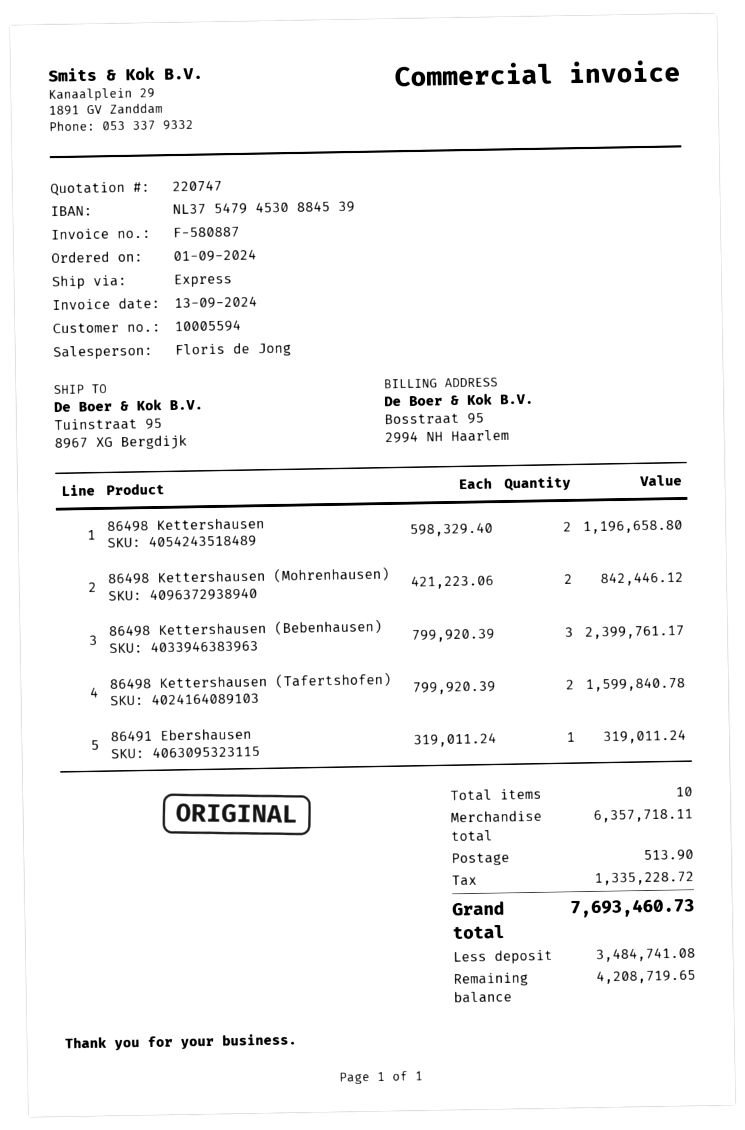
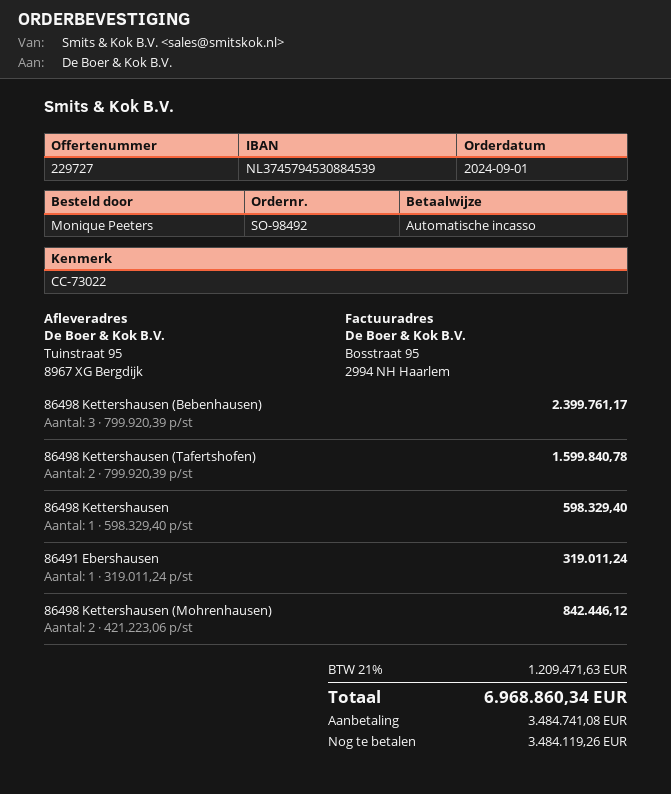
quote number: 220747 -> 229727
bank account: NL3754794530884539 -> NL3745794530884539
86498 Kettershausen: 2 x 598329.40 = 1196658.80 -> 1 x 598329.40 = 598329.40
shipping: 513.90 -> none
tax: 1335228.72 -> 1209471.63
total: 7693460.73 -> 6968860.34
balance: 4208719.65 -> 3484119.26

